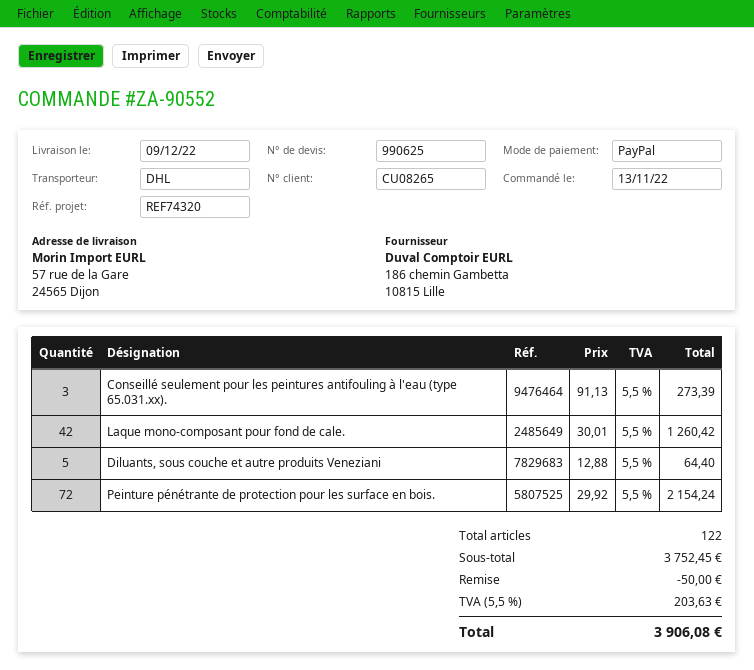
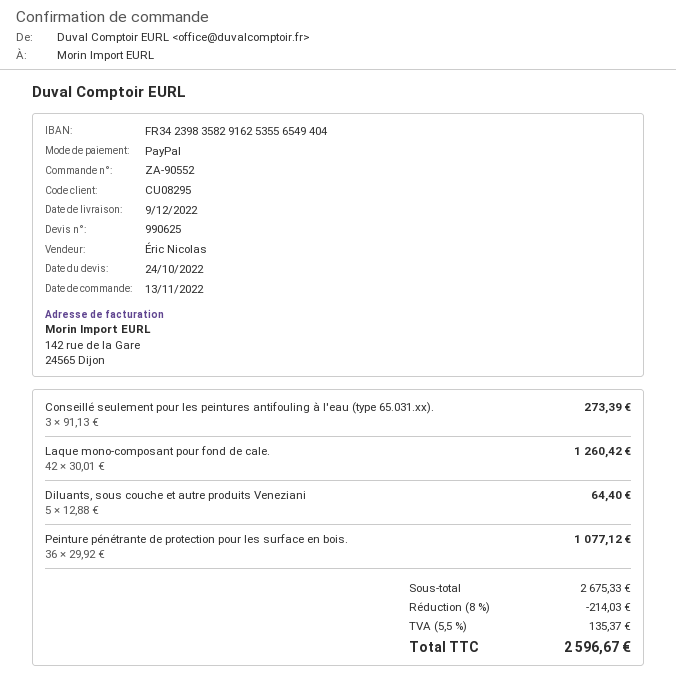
customer number: CU08265 -> CU08295
Peinture pénétrante de protection pour les surface en bois.: 72 x 29.92 = 2154.24 -> 36 x 29.92 = 1077.12
subtotal: 3752.45 -> 2675.33
discount: 50.00 -> 214.03
tax: 5.5% = 203.63 -> 5.5% = 135.37
total: 3906.08 -> 2596.67

